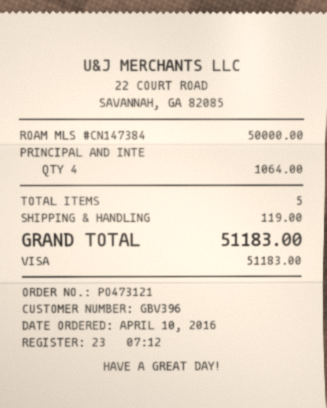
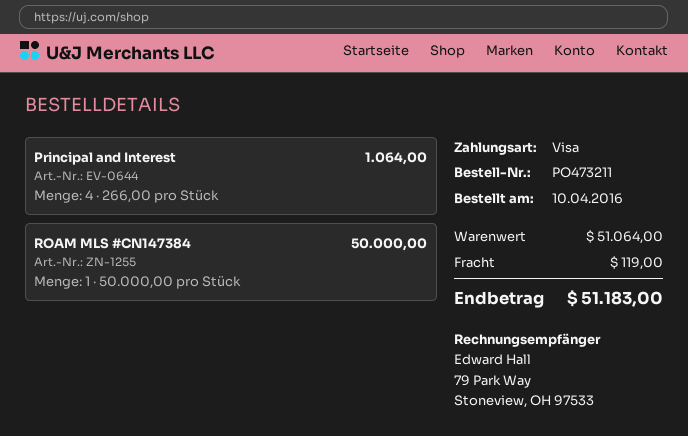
order number: PO473121 -> PO473211

